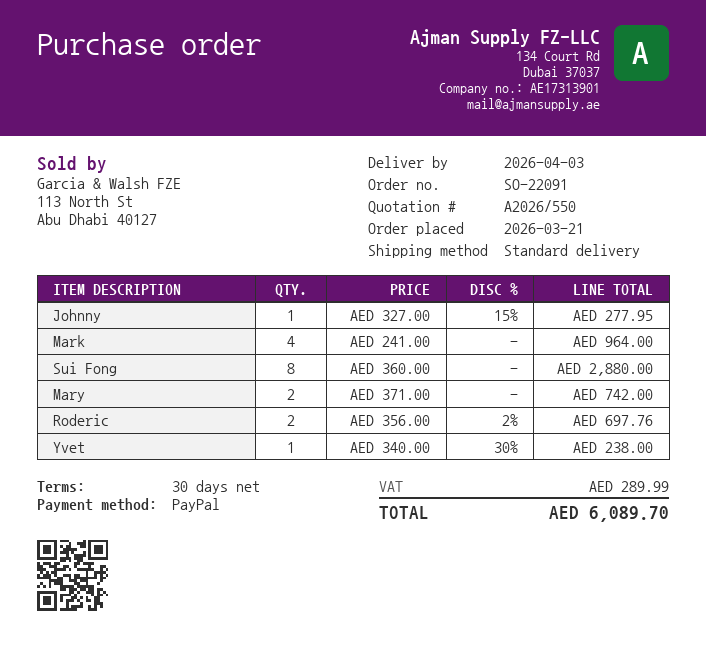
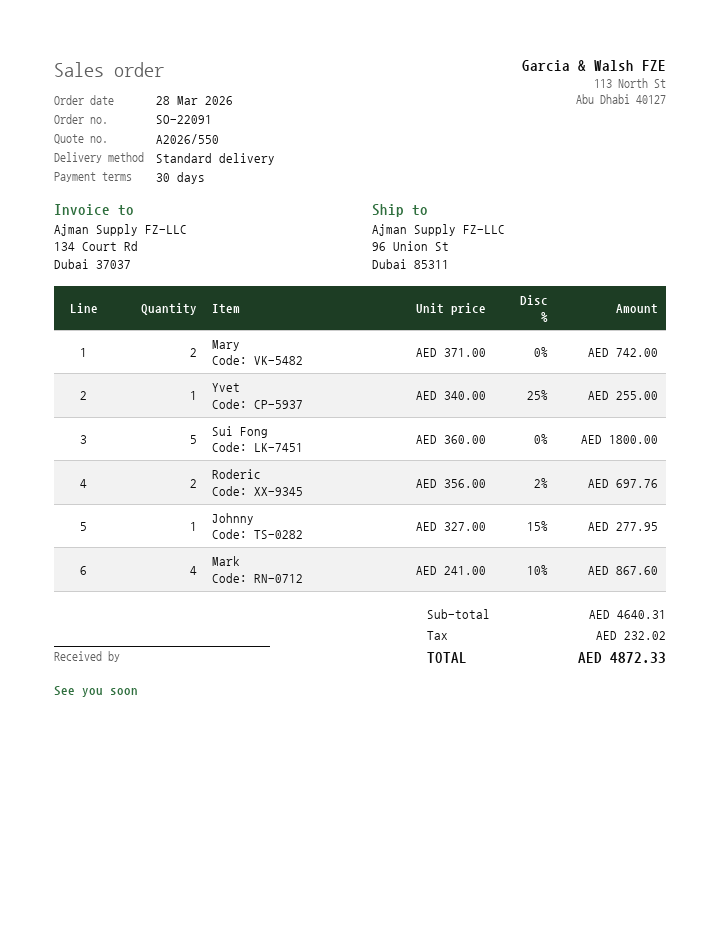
order date: 2026-03-21 -> 2026-03-28
Mark: 4 x 241.00 = 964.00 -> 4 x 241.00 - 10% = 867.60
Sui Fong: 8 x 360.00 = 2880.00 -> 5 x 360.00 = 1800.00
Yvet: 1 x 340.00 - 30% = 238.00 -> 1 x 340.00 - 25% = 255.00
tax: 289.99 -> 232.02
total: 6089.70 -> 4872.33

